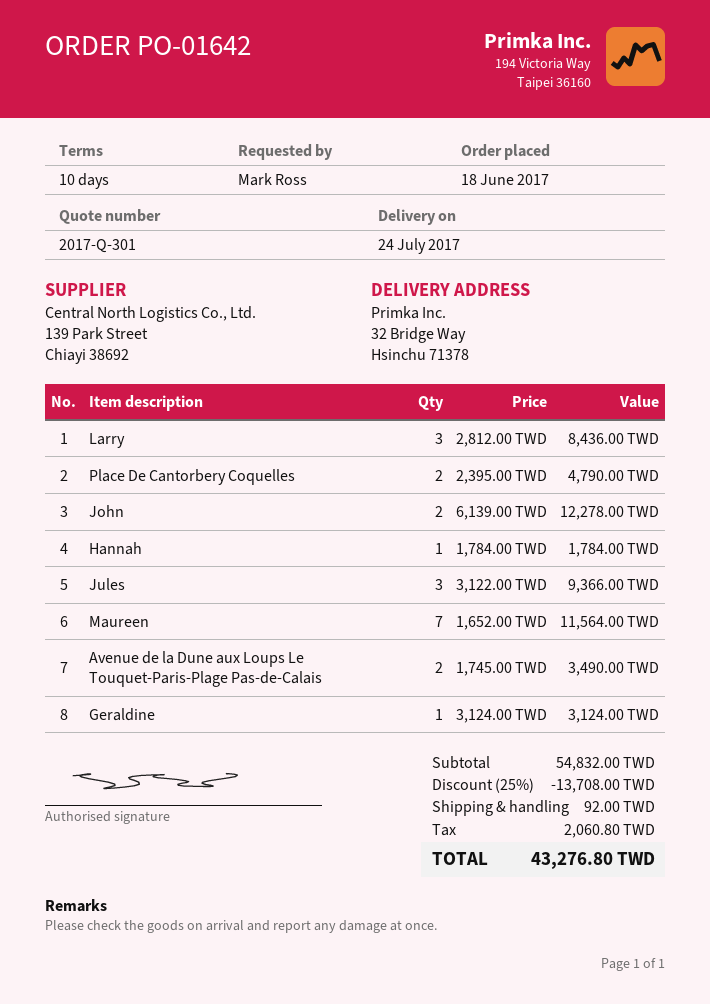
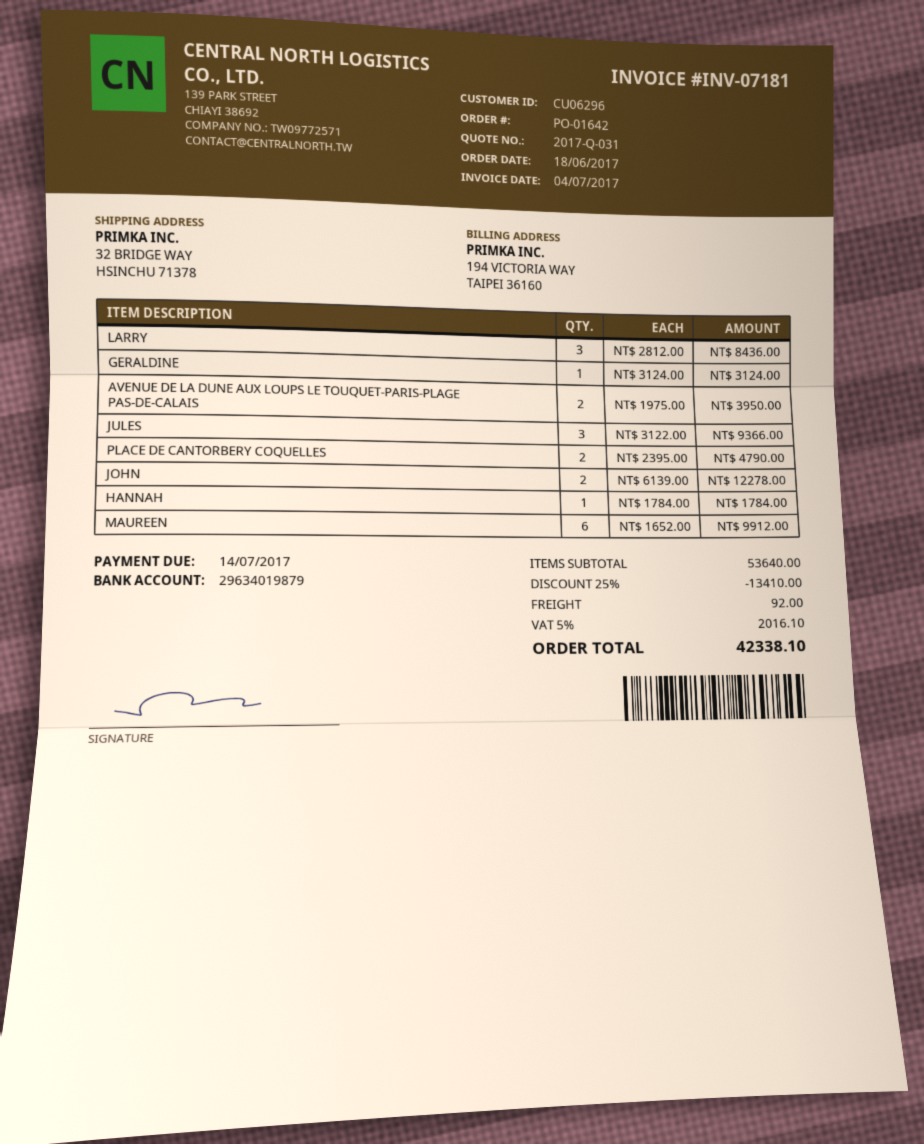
quote number: 2017-Q-301 -> 2017-Q-031
Maureen: 7 x 1652.00 = 11564.00 -> 6 x 1652.00 = 9912.00
Avenue de la Dune aux Loups Le Touquet-Paris-Plage Pas-de-Calais: 2 x 1745.00 = 3490.00 -> 2 x 1975.00 = 3950.00
subtotal: 54832.00 -> 53640.00
discount: 25% = 13708.00 -> 25% = 13410.00
tax: 2060.80 -> 2016.10
total: 43276.80 -> 42338.10

